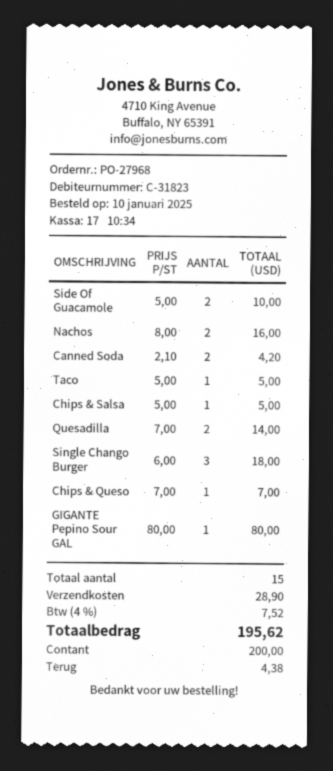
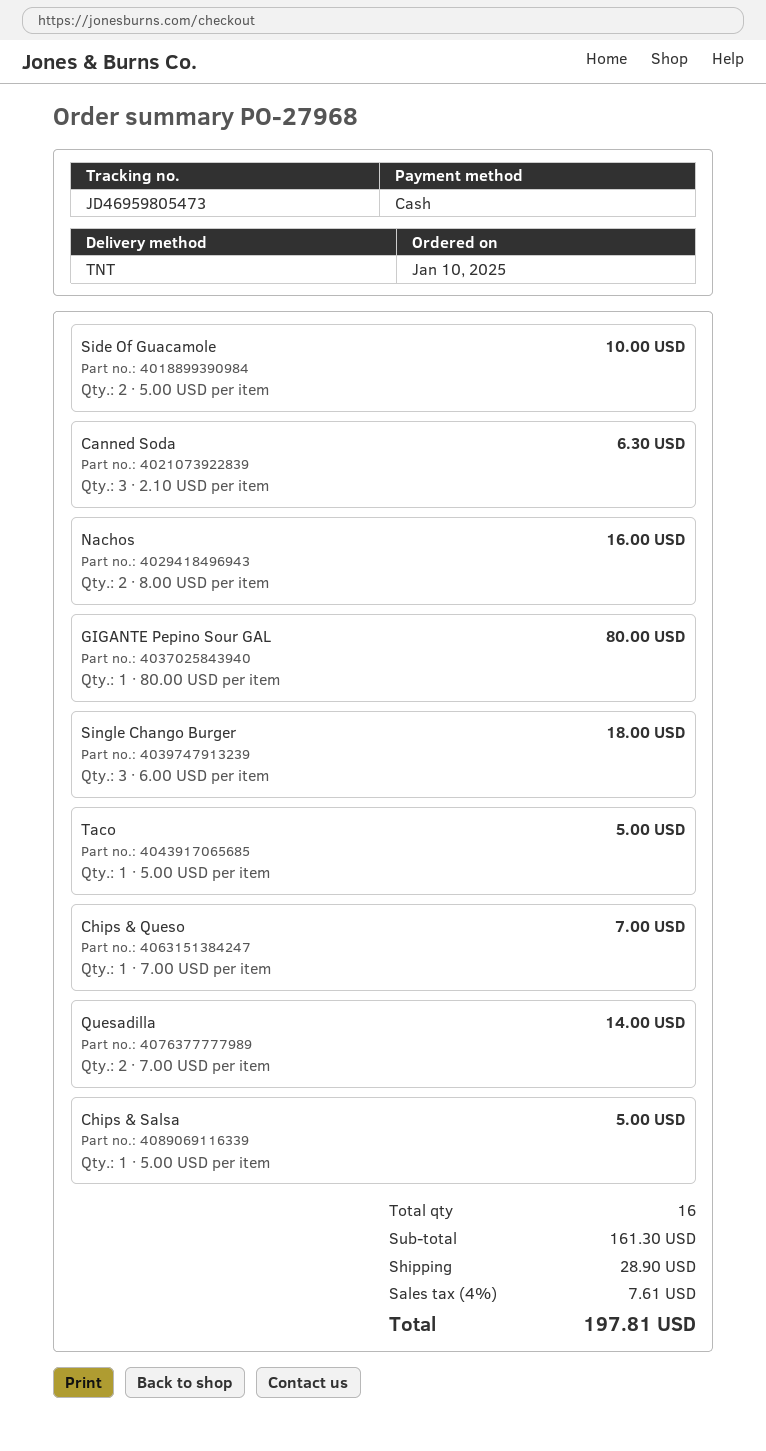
Canned Soda: 2 x 2.10 = 4.20 -> 3 x 2.10 = 6.30
total quantity: 15 -> 16
tax: 4% = 7.52 -> 4% = 7.61
total: 195.62 -> 197.81

